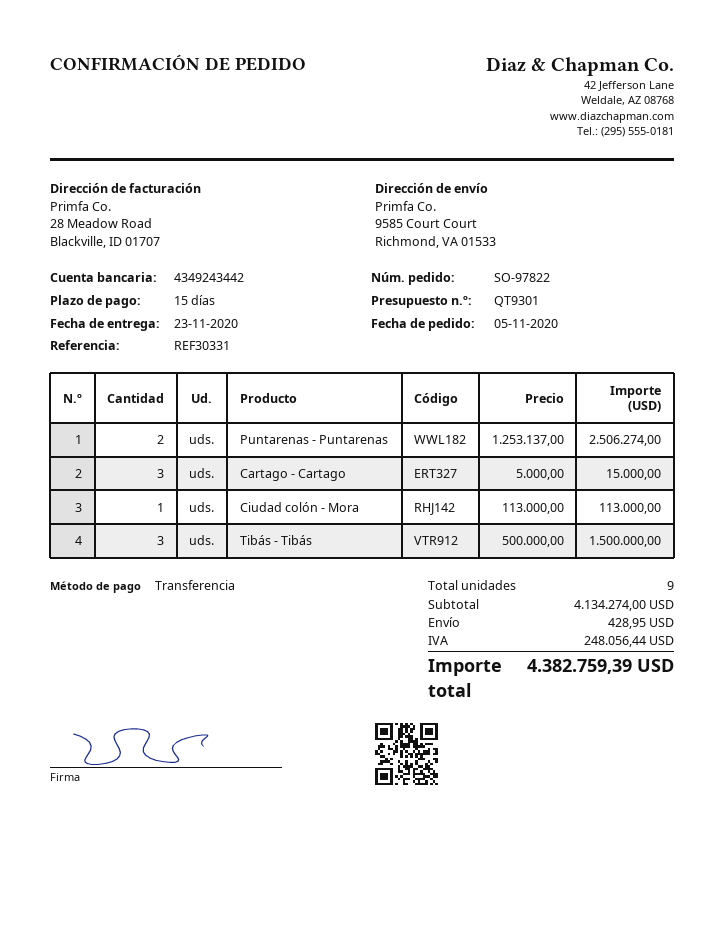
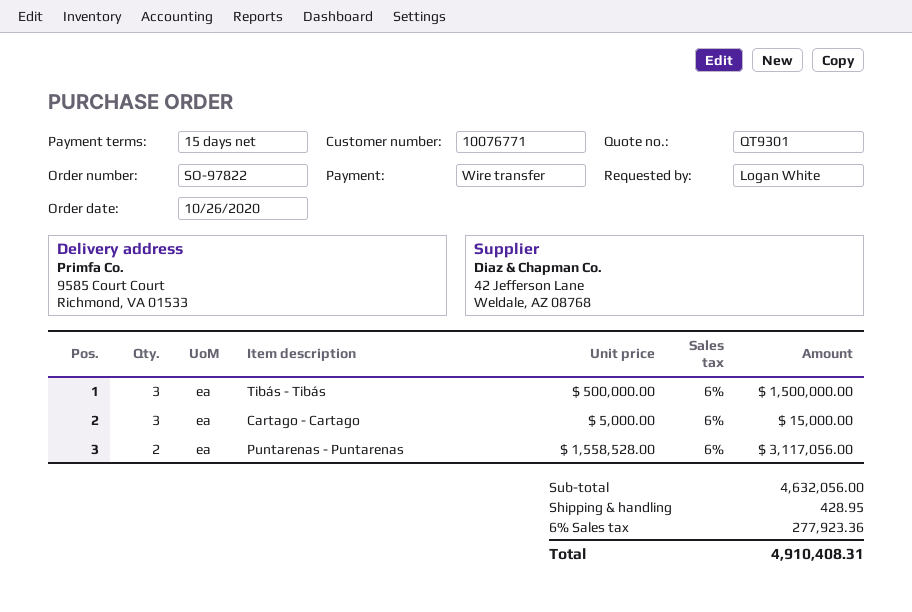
order date: 2020-11-05 -> 2020-10-26
Puntarenas - Puntarenas: 2 x 1253137.00 = 2506274.00 -> 2 x 1558528.00 = 3117056.00
Ciudad colón - Mora: 1 x 113000.00 = 113000.00 -> none
subtotal: 4134274.00 -> 4632056.00
tax: 248056.44 -> 277923.36
total: 4382759.39 -> 4910408.31

